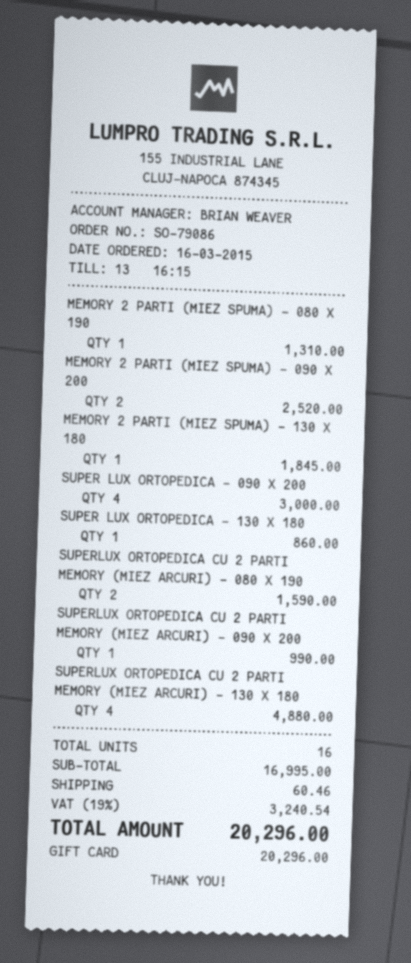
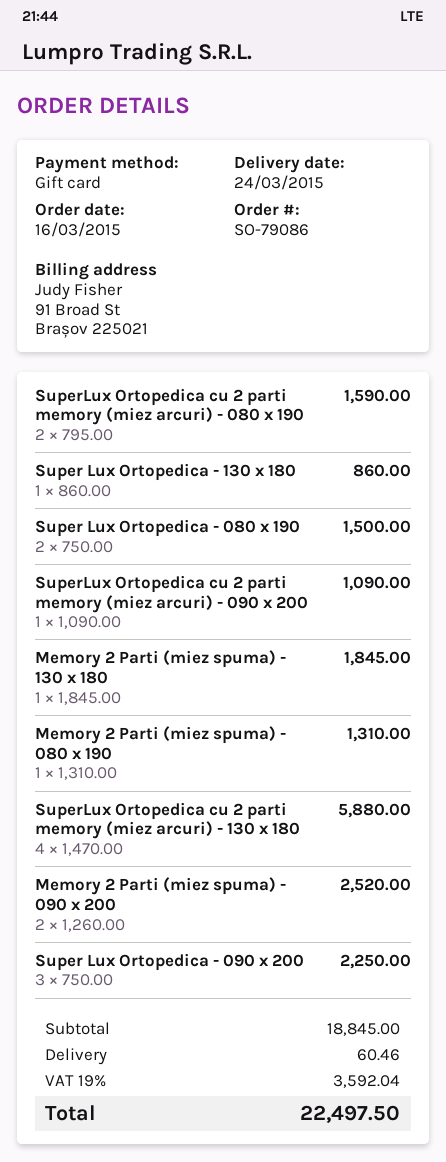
SUPER LUX ORTOPEDICA - 090 X 200: 4 for 3000.00 -> 3 for 2250.00
SUPERLUX ORTOPEDICA CU 2 PARTI MEMORY (MIEZ ARCURI) - 090 X 200: 1 for 990.00 -> 1 for 1090.00
SUPERLUX ORTOPEDICA CU 2 PARTI MEMORY (MIEZ ARCURI) - 130 X 180: 4 for 4880.00 -> 4 for 5880.00
Super Lux Ortopedica - 080 x 190: none -> 2 for 1500.00
subtotal: 16995.00 -> 18845.00
tax: 19% = 3240.54 -> 19% = 3592.04
total: 20296.00 -> 22497.50

